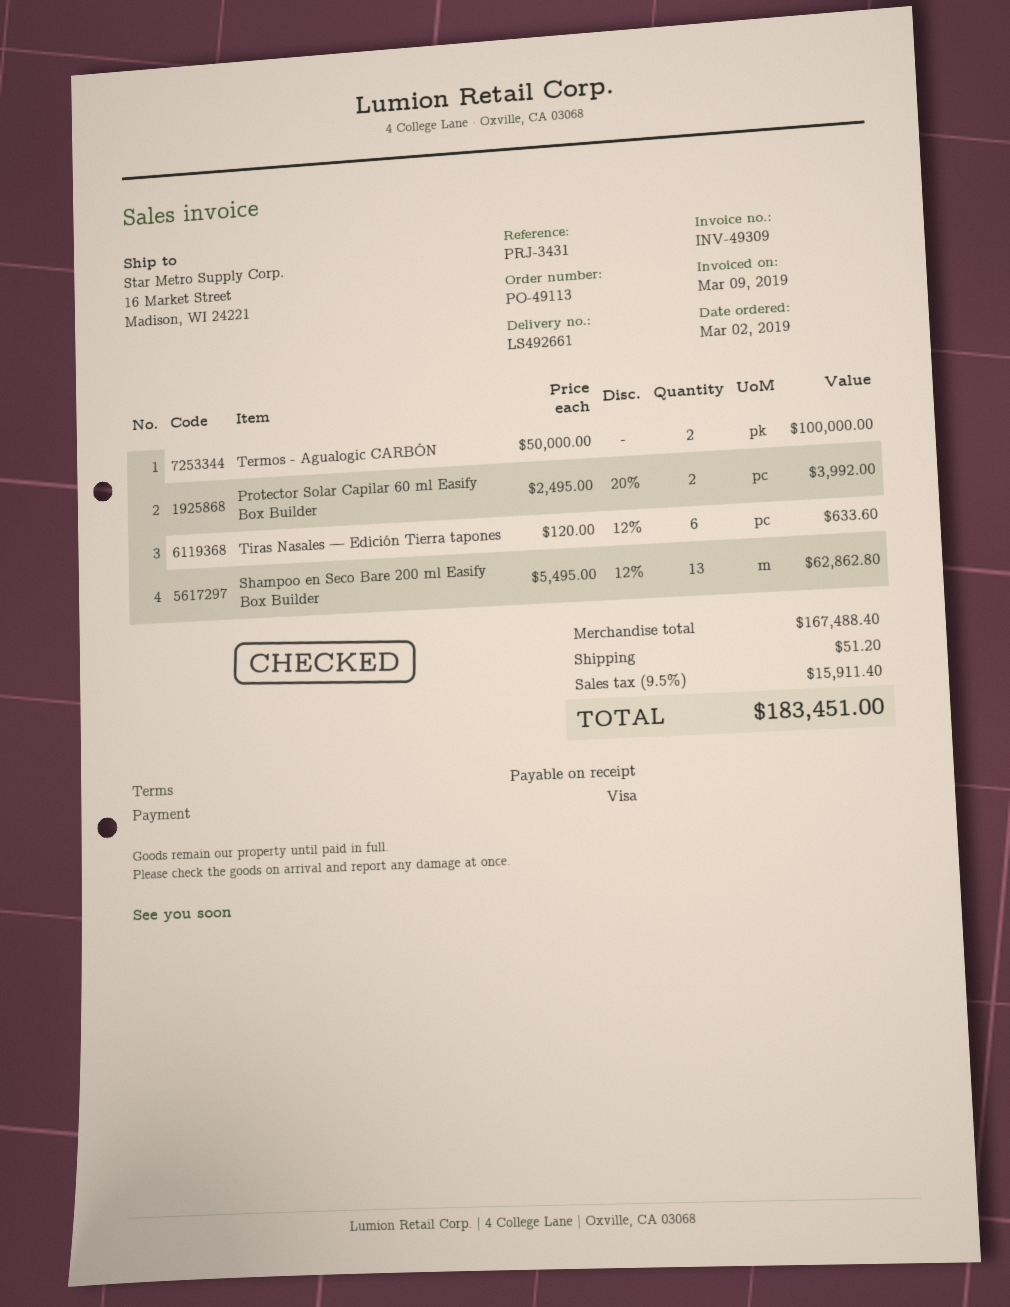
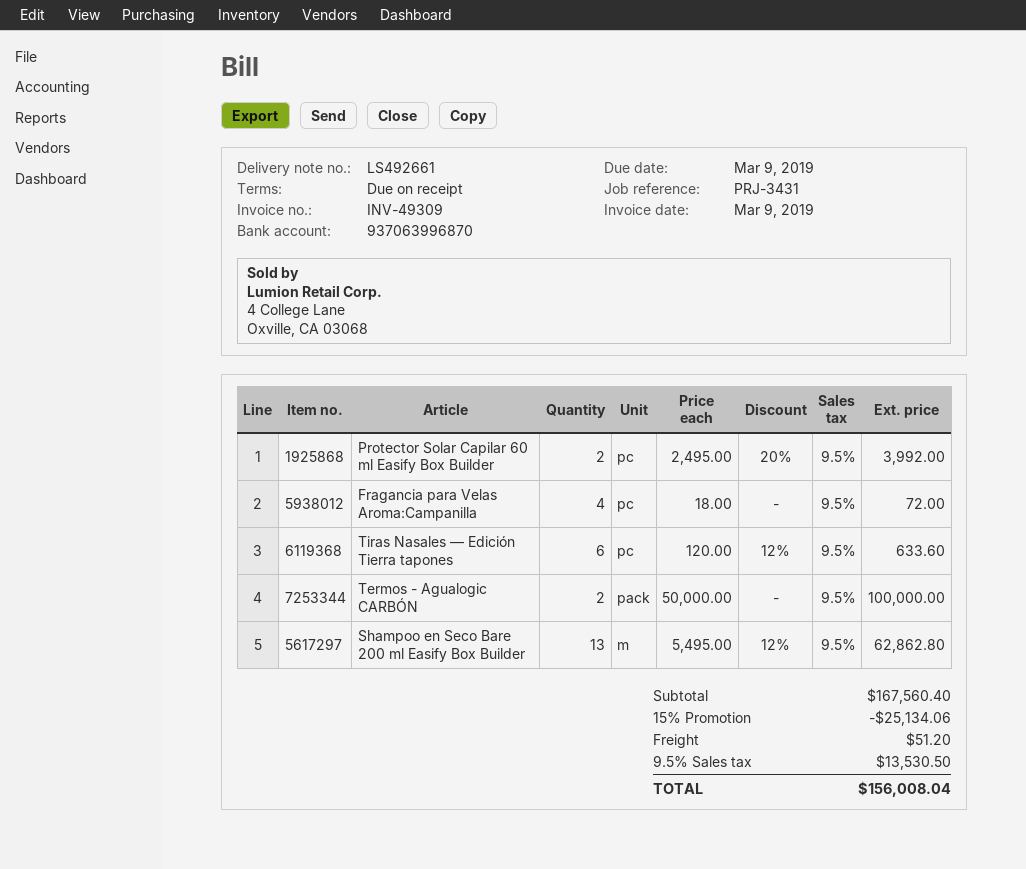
Fragancia para Velas Aroma:Campanilla: none -> 4 x 18.00 = 72.00
subtotal: 167488.40 -> 167560.40
discount: none -> 15% = 25134.06
tax: 9.5% = 15911.40 -> 9.5% = 13530.50
total: 183451.00 -> 156008.04

